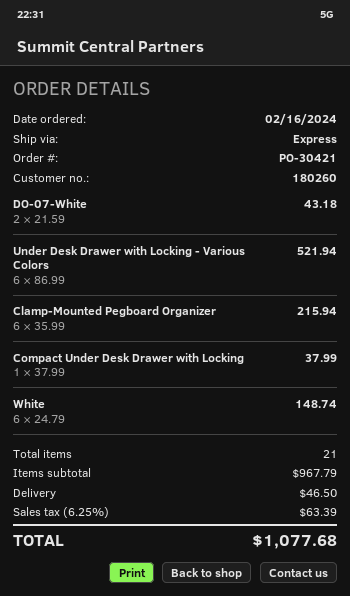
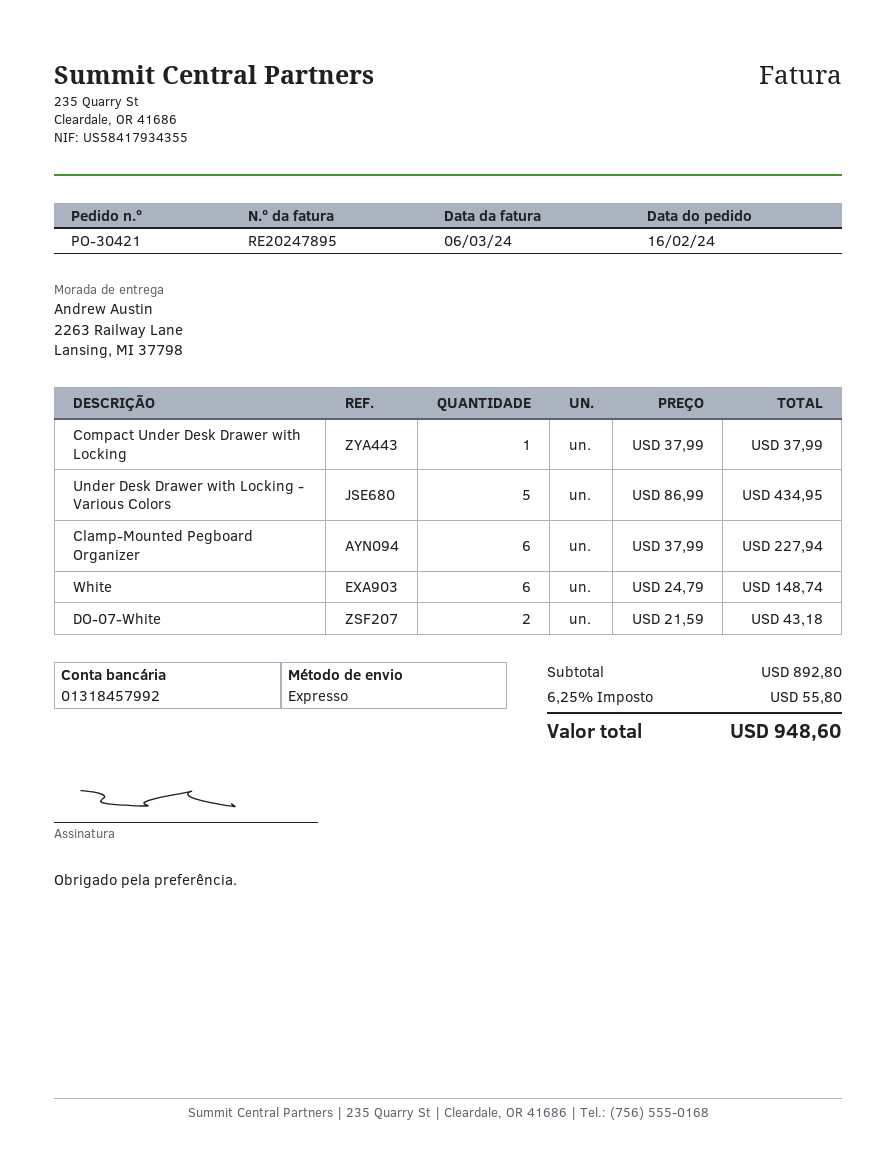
Under Desk Drawer with Locking - Various Colors: 6 x 86.99 = 521.94 -> 5 x 86.99 = 434.95
Clamp-Mounted Pegboard Organizer: 6 x 35.99 = 215.94 -> 6 x 37.99 = 227.94
subtotal: 967.79 -> 892.80
shipping: 46.50 -> none
tax: 6.25% = 63.39 -> 6.25% = 55.80
total: 1077.68 -> 948.60

